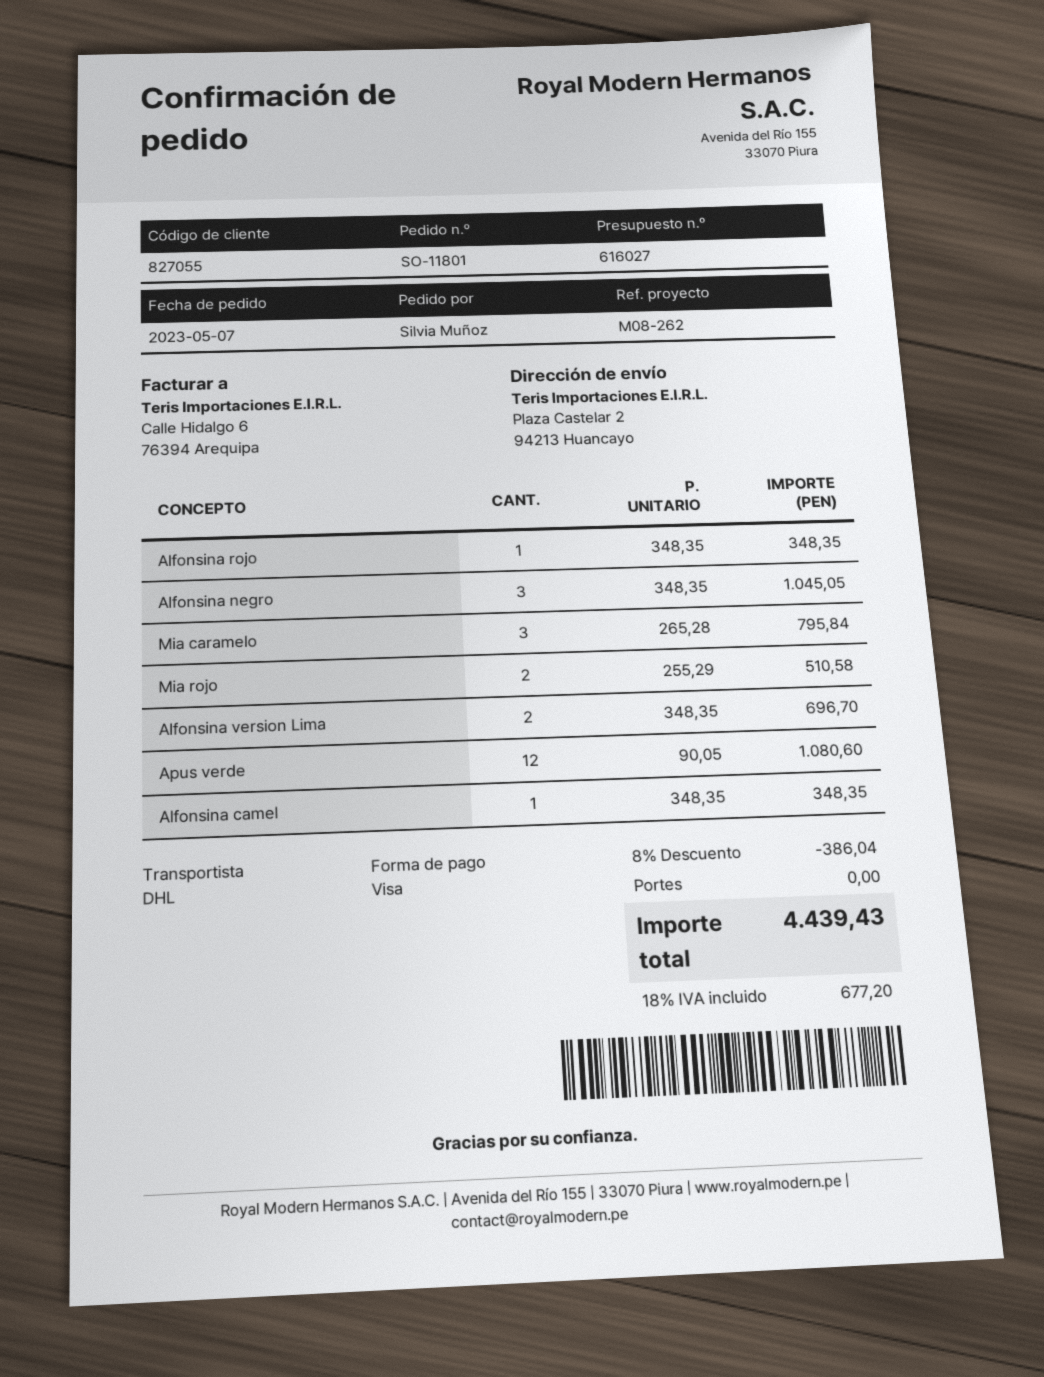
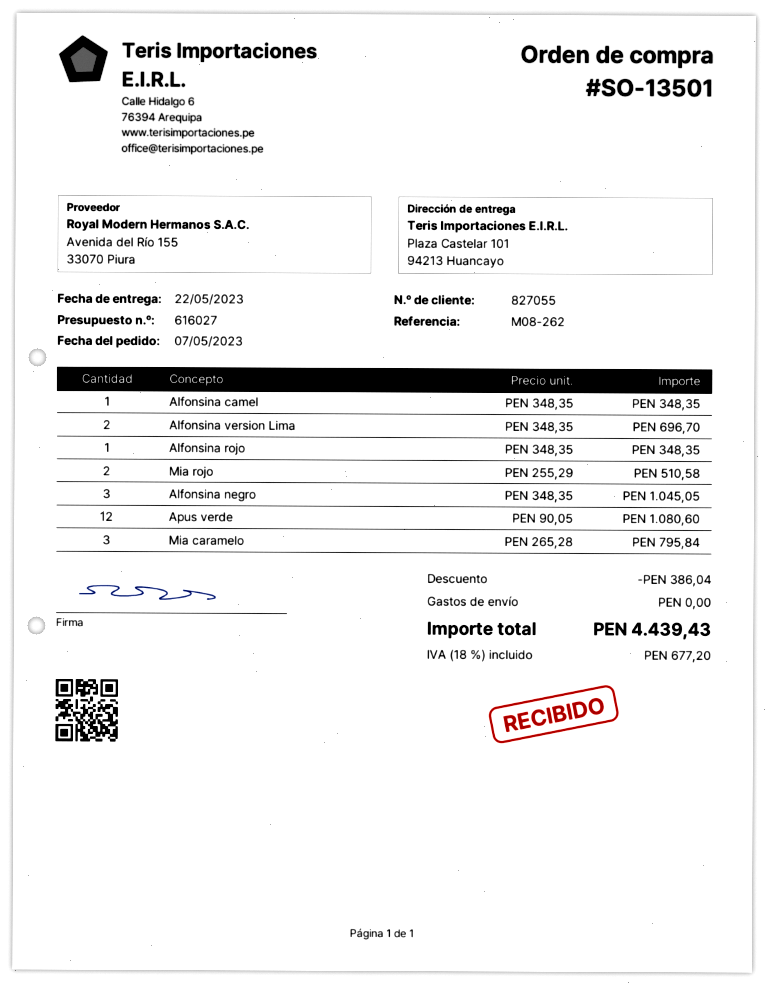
order number: SO-11801 -> SO-13501
ship to: Plaza Castelar 2, 94213 Huancayo -> Plaza Castelar 101, 94213 Huancayo

